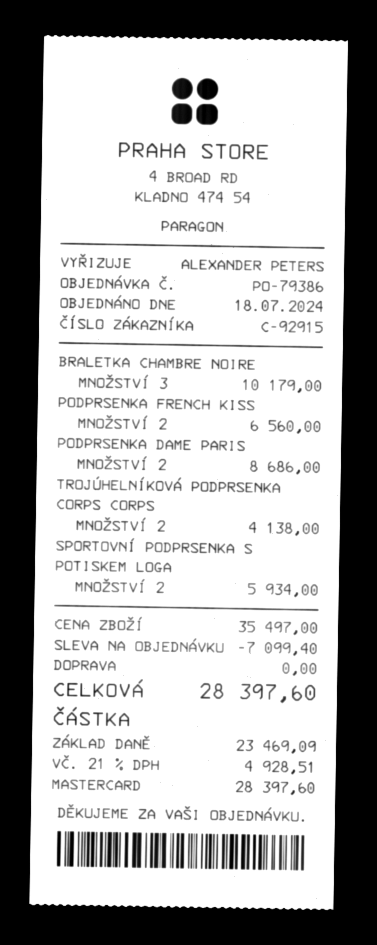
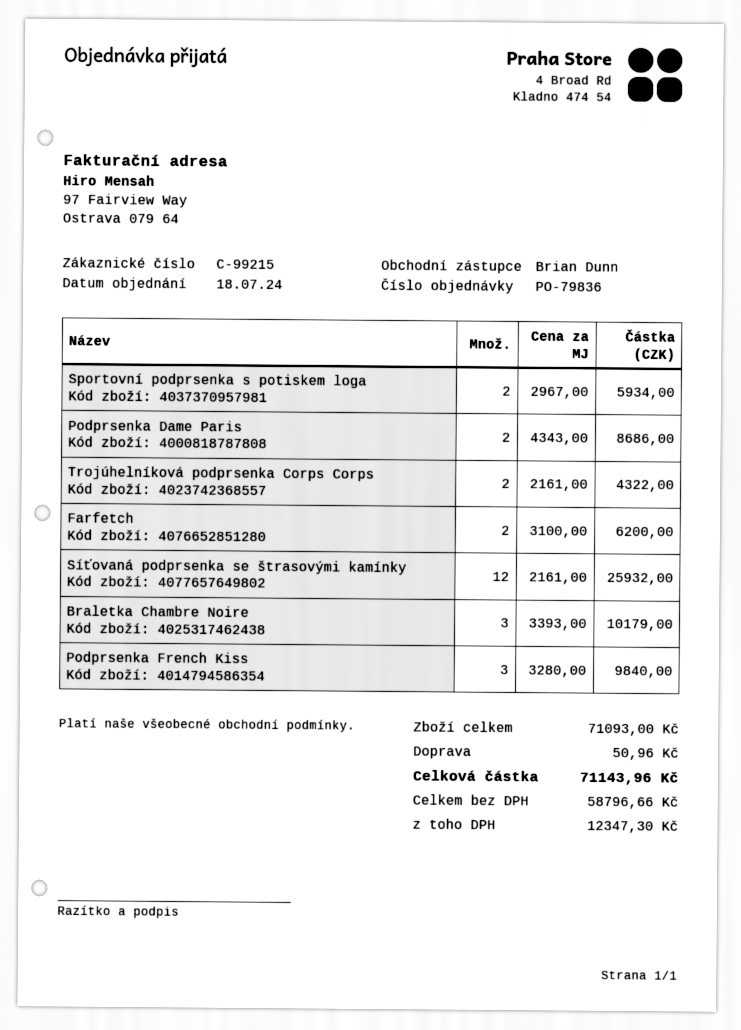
order number: PO-79386 -> PO-79836
customer number: C-92915 -> C-99215
sales rep: ALEXANDER PETERS -> Brian Dunn
PODPRSENKA FRENCH KISS: 2 for 6560.00 -> 3 for 9840.00
TROJÚHELNÍKOVÁ PODPRSENKA CORPS CORPS: 2 for 4138.00 -> 2 for 4322.00
Farfetch: none -> 2 for 6200.00
Síťovaná podprsenka se štrasovými kamínky: none -> 12 for 25932.00
subtotal: 35497.00 -> 71093.00
discount: 7099.40 -> none
shipping: 0.00 -> 50.96
net: 23469.09 -> 58796.66
tax: 4928.51 -> 12347.30
total: 28397.60 -> 71143.96

